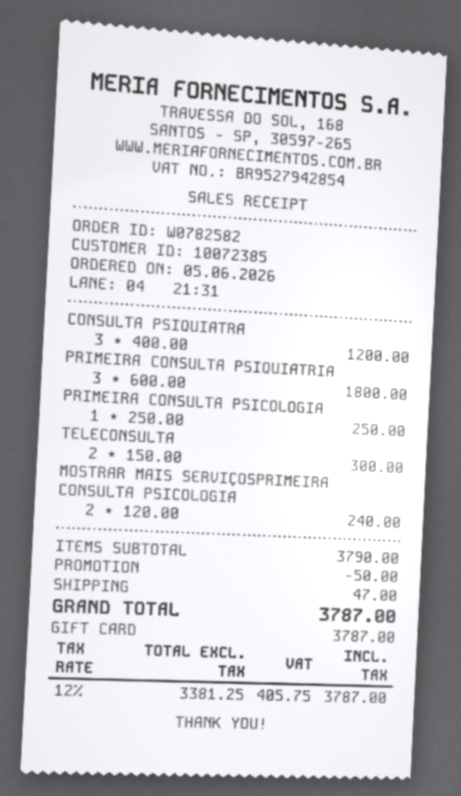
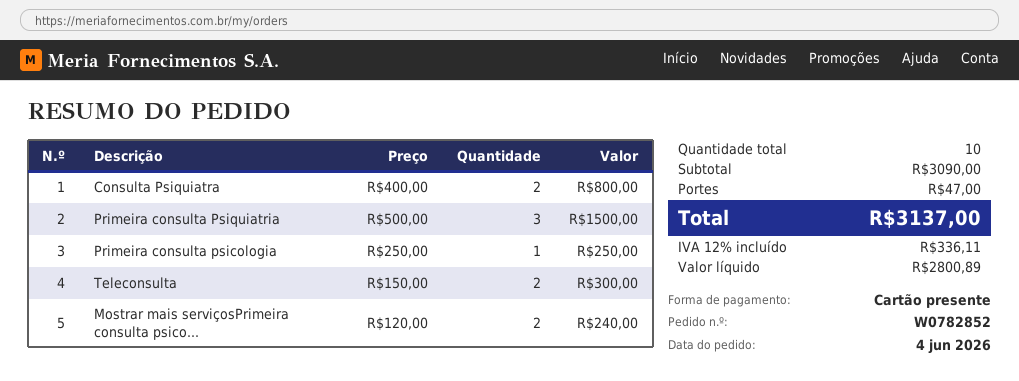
order number: W0782582 -> W0782852
order date: 2026-06-05 -> 2026-06-04
CONSULTA PSIQUIATRA: 3 x 400.00 = 1200.00 -> 2 x 400.00 = 800.00
PRIMEIRA CONSULTA PSIQUIATRIA: 3 x 600.00 = 1800.00 -> 3 x 500.00 = 1500.00
subtotal: 3790.00 -> 3090.00
discount: 50.00 -> none
net: 3381.25 -> 2800.89
tax: 12% = 405.75 -> 12% = 336.11
total: 3787.00 -> 3137.00

